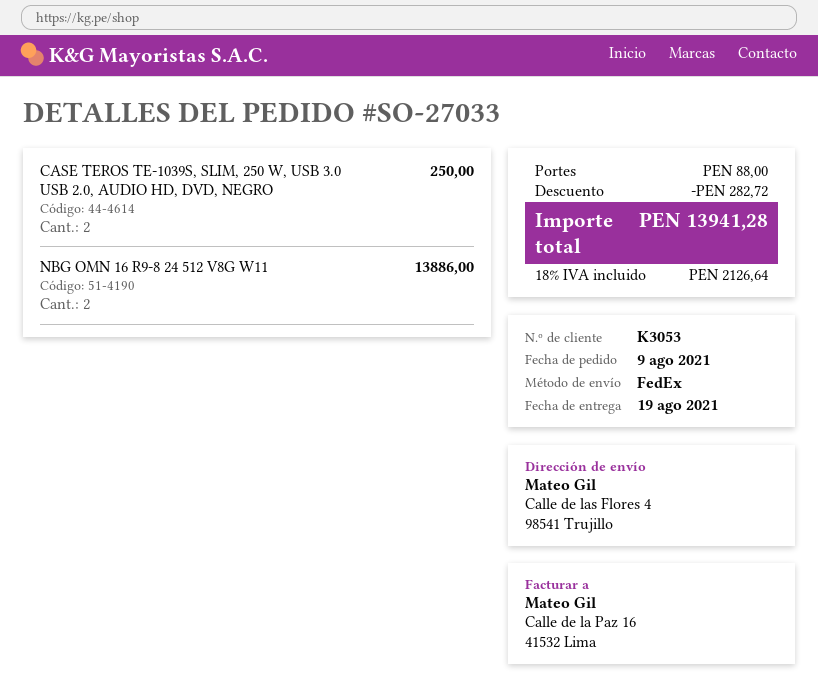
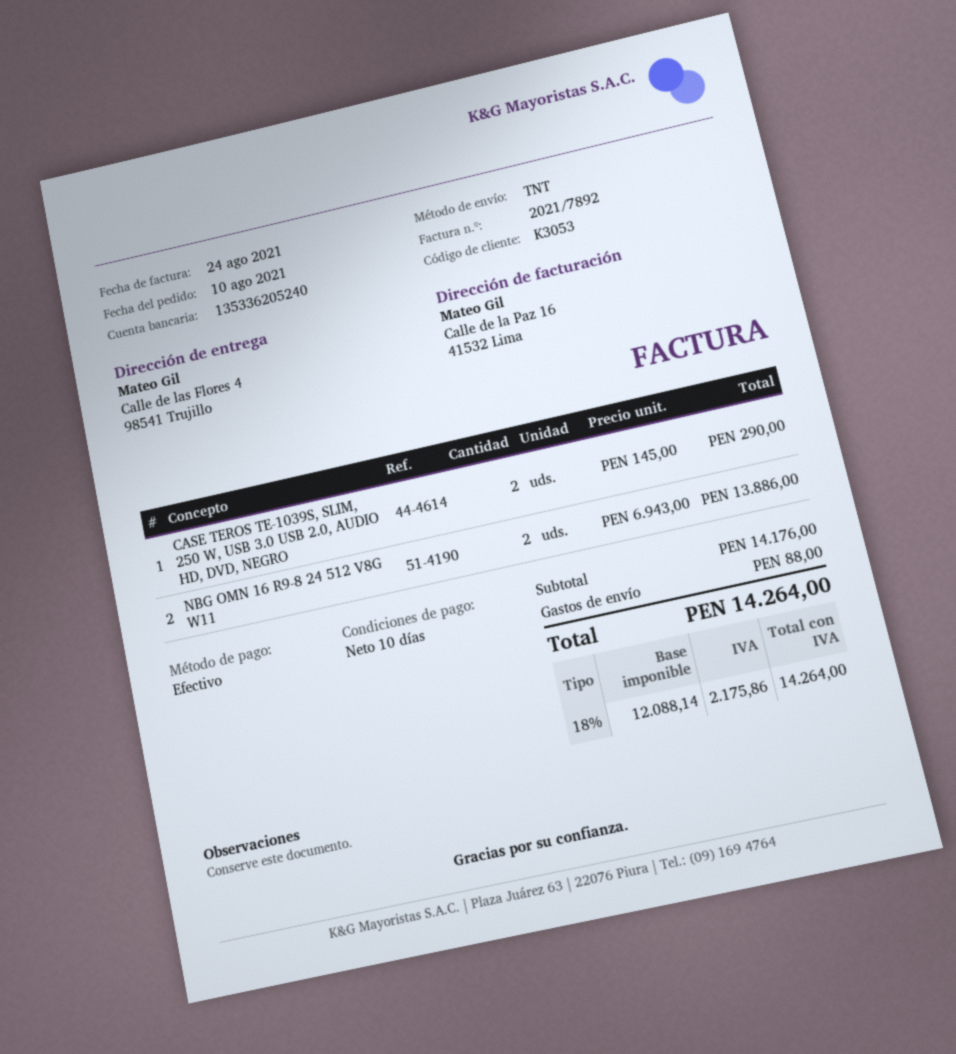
order date: 2021-08-09 -> 2021-08-10
shipping method: FedEx -> TNT
CASE TEROS TE-1039S, SLIM, 250 W, USB 3.0 USB 2.0, AUDIO HD, DVD, NEGRO: 2 for 250.00 -> 2 for 290.00
discount: 282.72 -> none
tax: 18% = 2126.64 -> 18% = 2175.86
total: 13941.28 -> 14264.00

